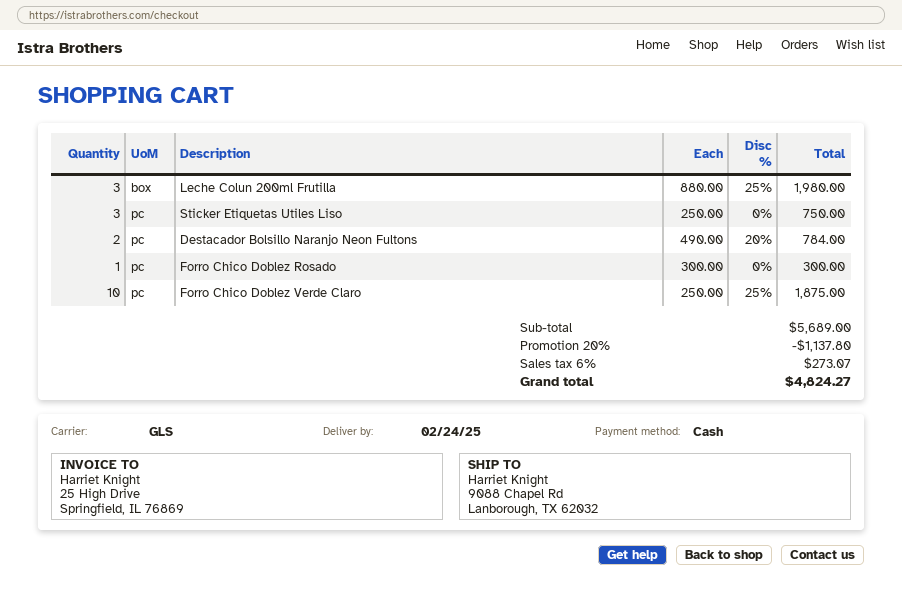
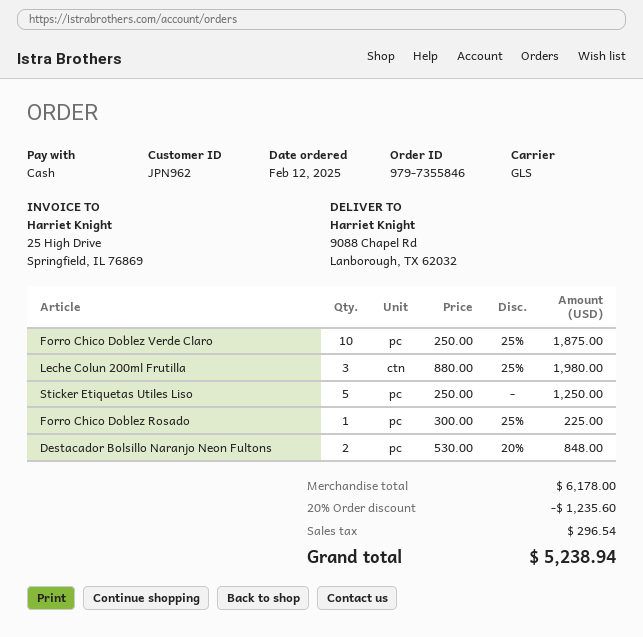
Sticker Etiquetas Utiles Liso: 3 x 250.00 = 750.00 -> 5 x 250.00 = 1250.00
Destacador Bolsillo Naranjo Neon Fultons: 2 x 490.00 - 20% = 784.00 -> 2 x 530.00 - 20% = 848.00
Forro Chico Doblez Rosado: 1 x 300.00 = 300.00 -> 1 x 300.00 - 25% = 225.00
subtotal: 5689.00 -> 6178.00
discount: 20% = 1137.80 -> 20% = 1235.60
tax: 273.07 -> 296.54
total: 4824.27 -> 5238.94

